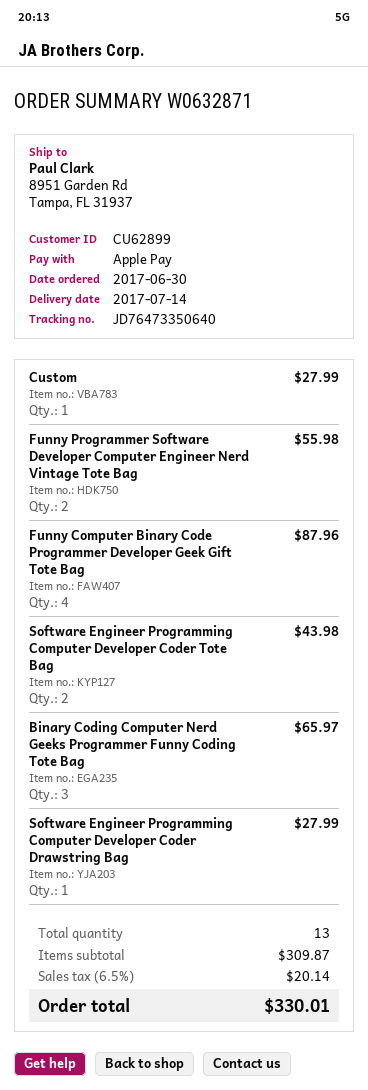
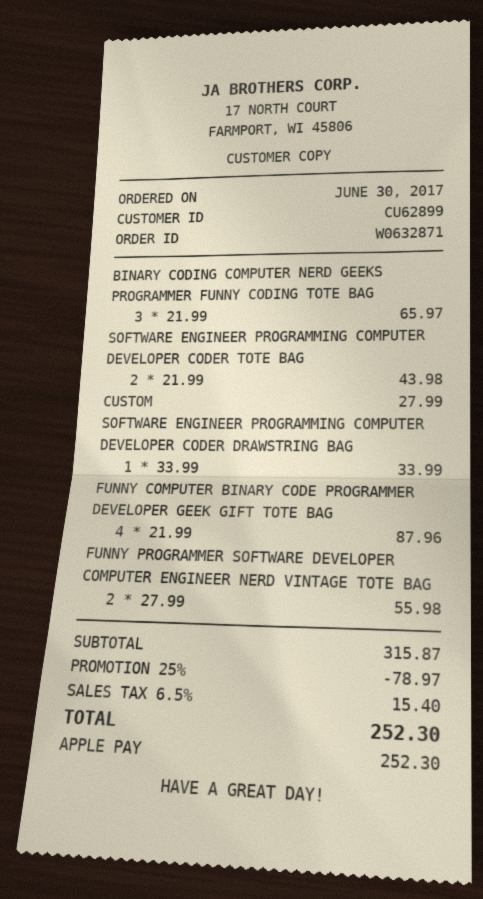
Software Engineer Programming Computer Developer Coder Drawstring Bag: 1 for 27.99 -> 1 for 33.99
subtotal: 309.87 -> 315.87
discount: none -> 25% = 78.97
tax: 6.5% = 20.14 -> 6.5% = 15.40
total: 330.01 -> 252.30

